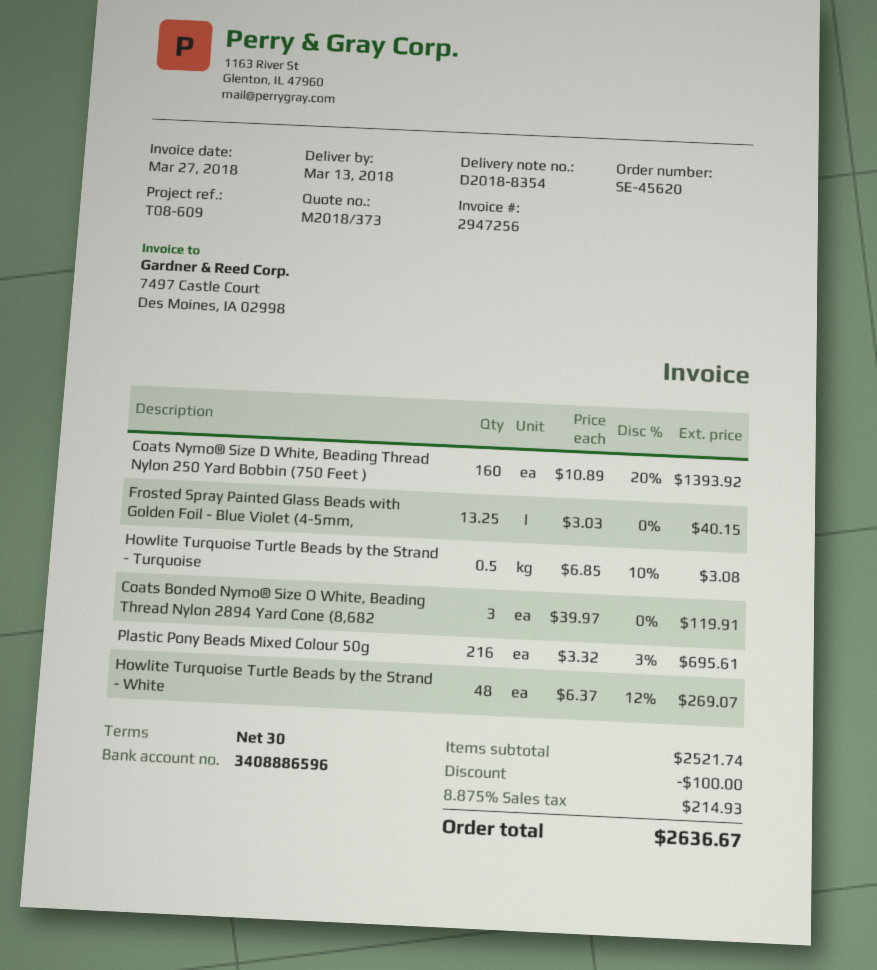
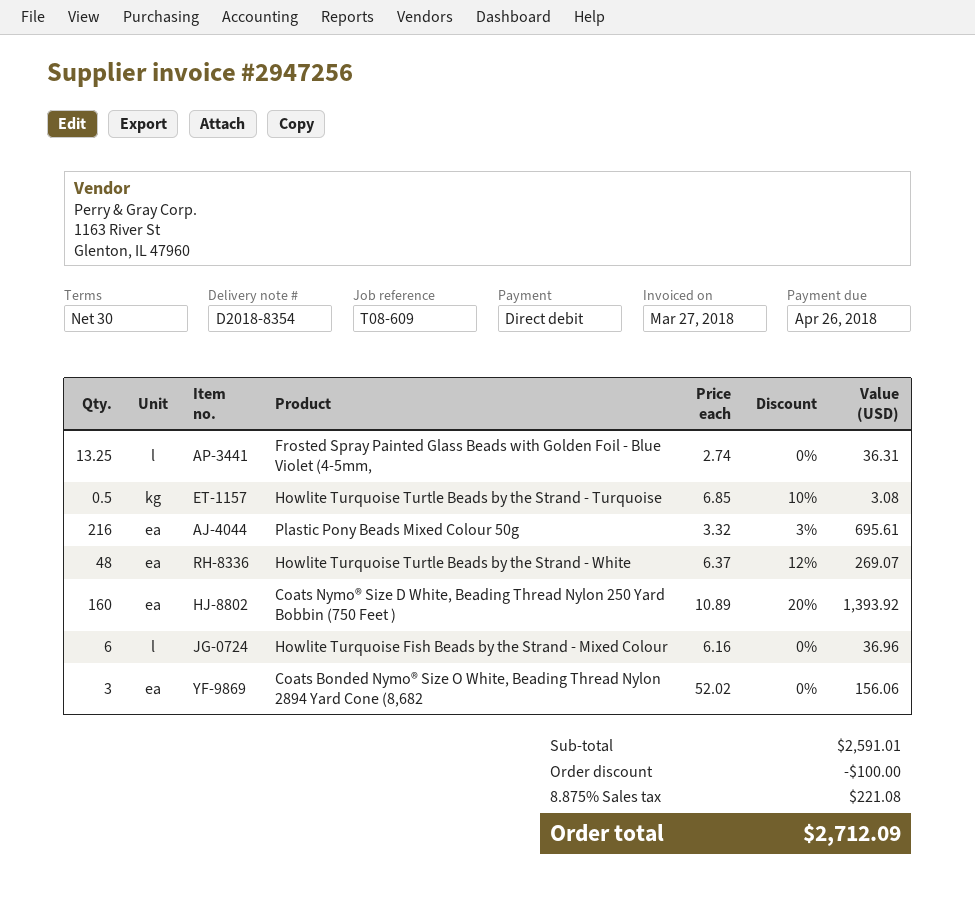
Frosted Spray Painted Glass Beads with Golden Foil - Blue Violet (4-5mm,: 13.25 x 3.03 = 40.15 -> 13.25 x 2.74 = 36.31
Coats Bonded Nymo® Size O White, Beading Thread Nylon 2894 Yard Cone (8,682: 3 x 39.97 = 119.91 -> 3 x 52.02 = 156.06
Howlite Turquoise Fish Beads by the Strand - Mixed Colour: none -> 6 x 6.16 = 36.96
subtotal: 2521.74 -> 2591.01
tax: 8.875% = 214.93 -> 8.875% = 221.08
total: 2636.67 -> 2712.09

